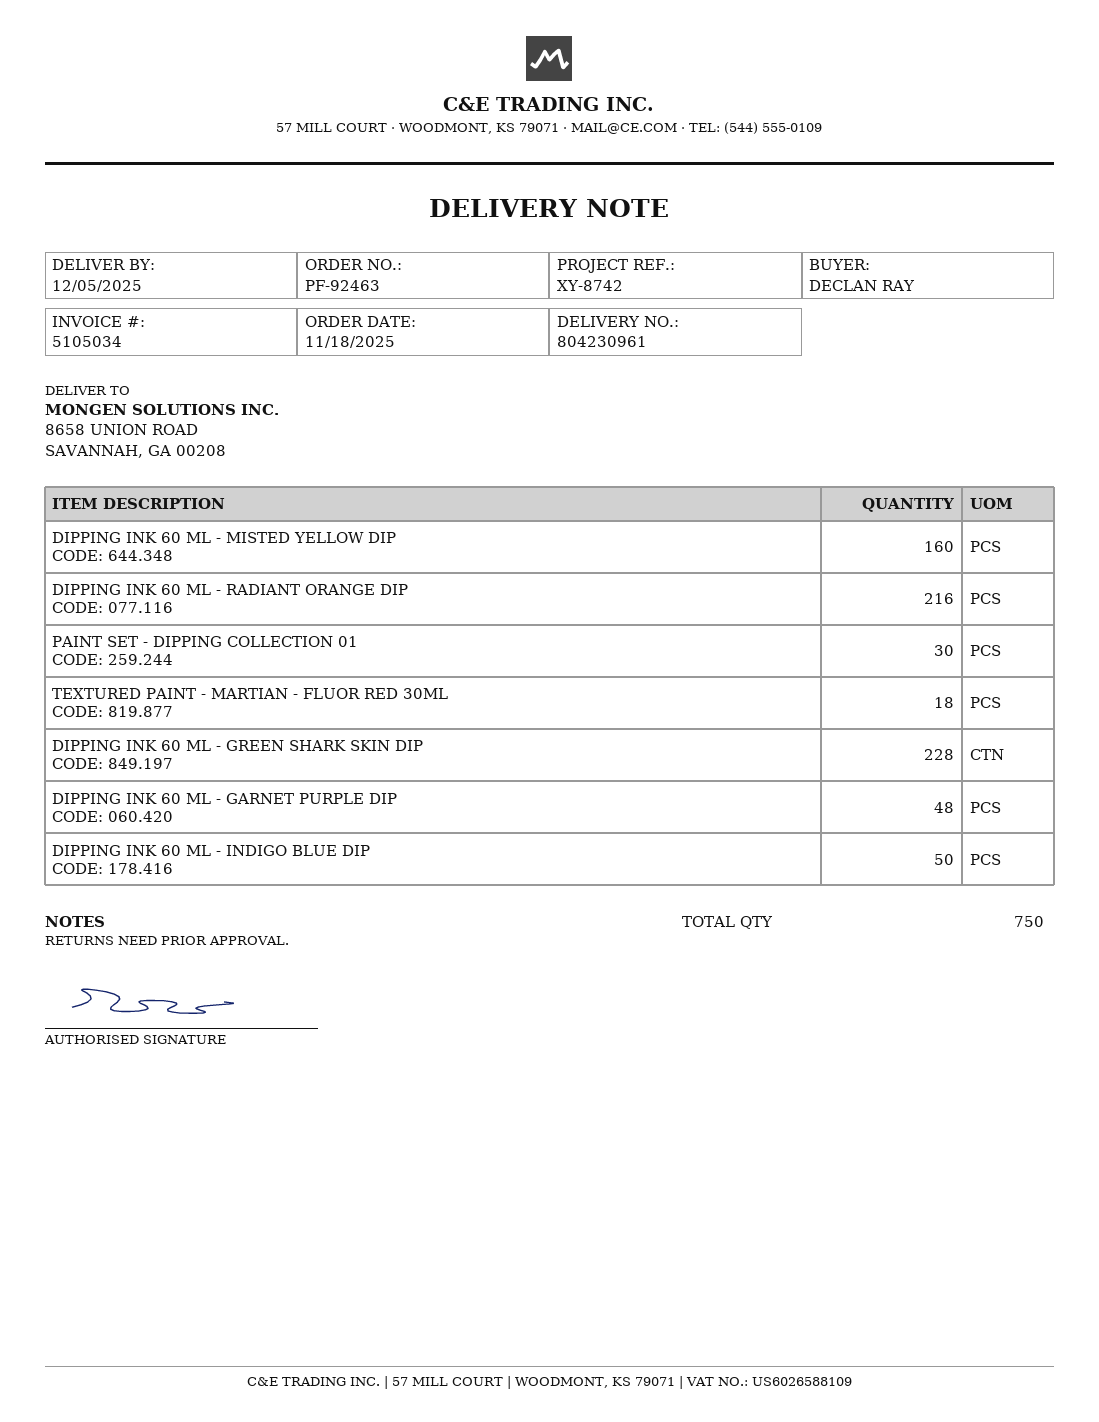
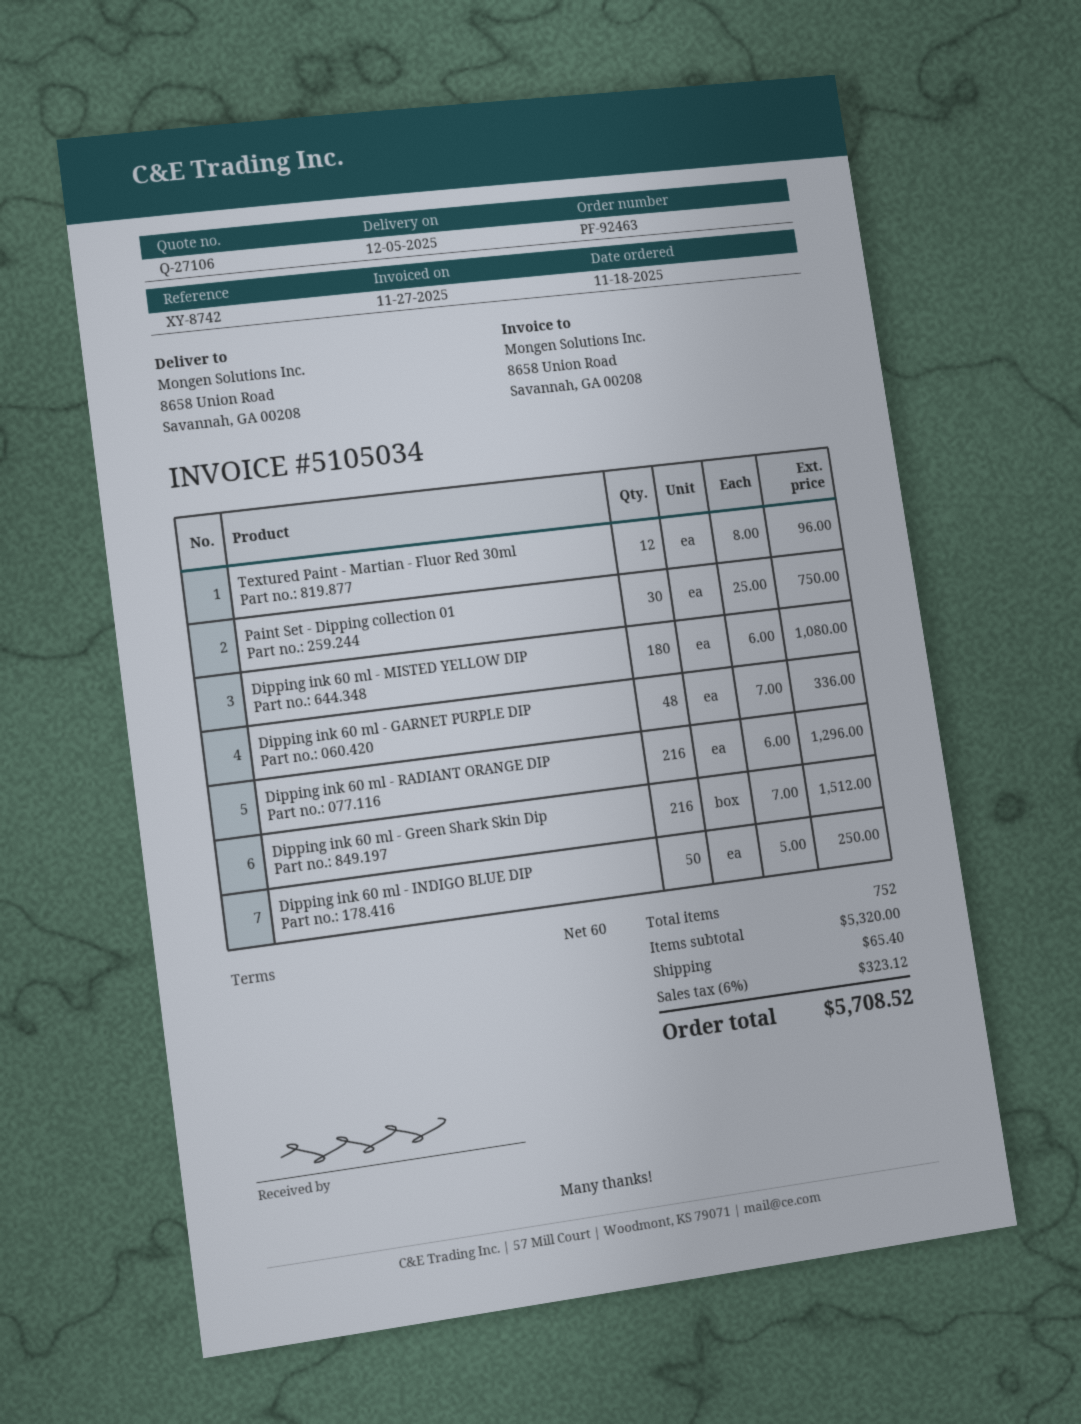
DIPPING INK 60 ML - MISTED YELLOW DIP: 160 -> 180
TEXTURED PAINT - MARTIAN - FLUOR RED 30ML: 18 -> 12
DIPPING INK 60 ML - GREEN SHARK SKIN DIP: 228 -> 216
total quantity: 750 -> 752

